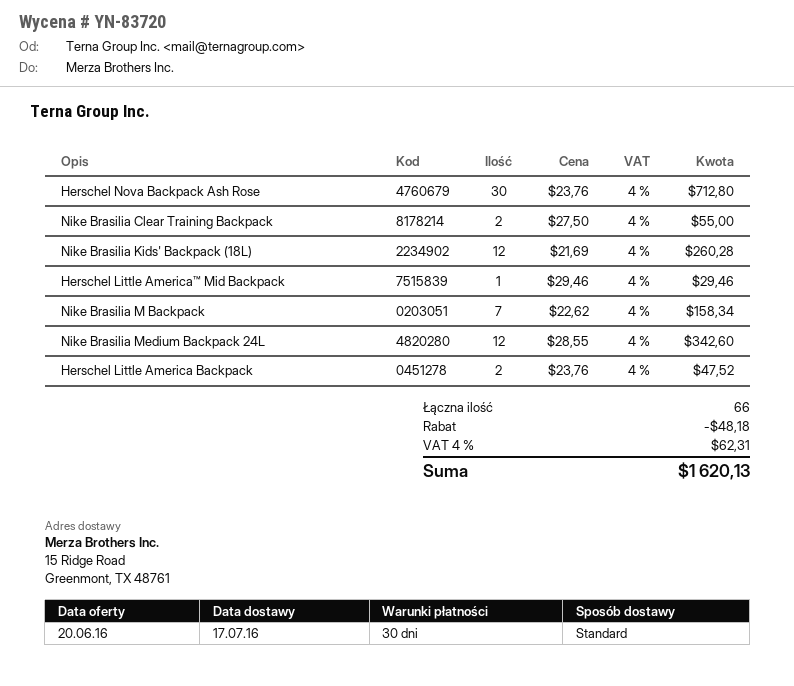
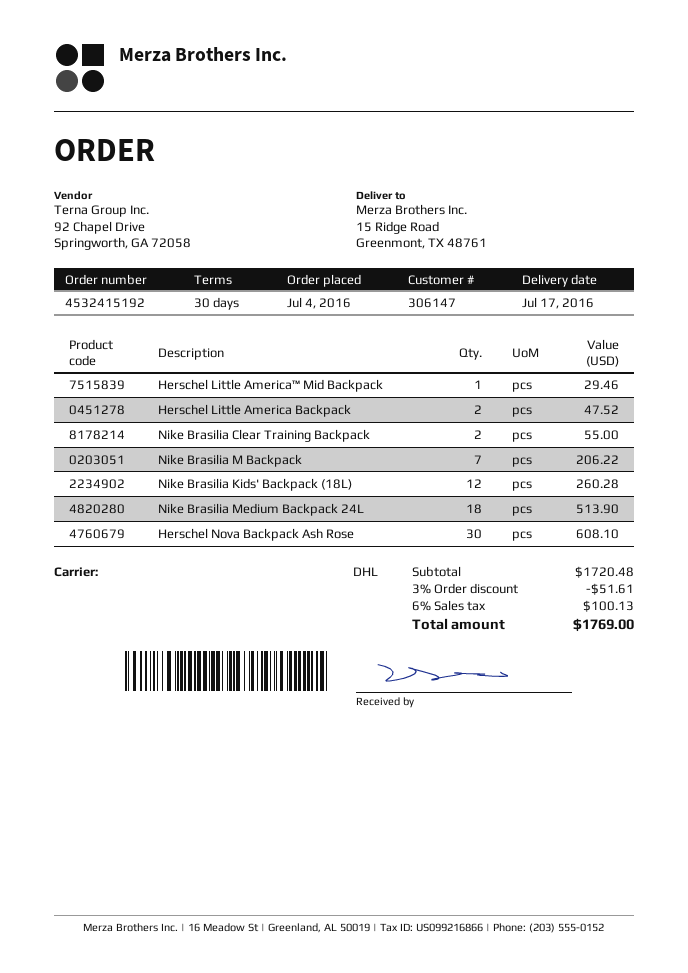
shipping method: standard -> DHL
Herschel Nova Backpack Ash Rose: 30 for 712.80 -> 30 for 608.10
Nike Brasilia M Backpack: 7 for 158.34 -> 7 for 206.22
Nike Brasilia Medium Backpack 24L: 12 for 342.60 -> 18 for 513.90
discount: 48.18 -> 51.61
tax: 4% = 62.31 -> 6% = 100.13
total: 1620.13 -> 1769.00

